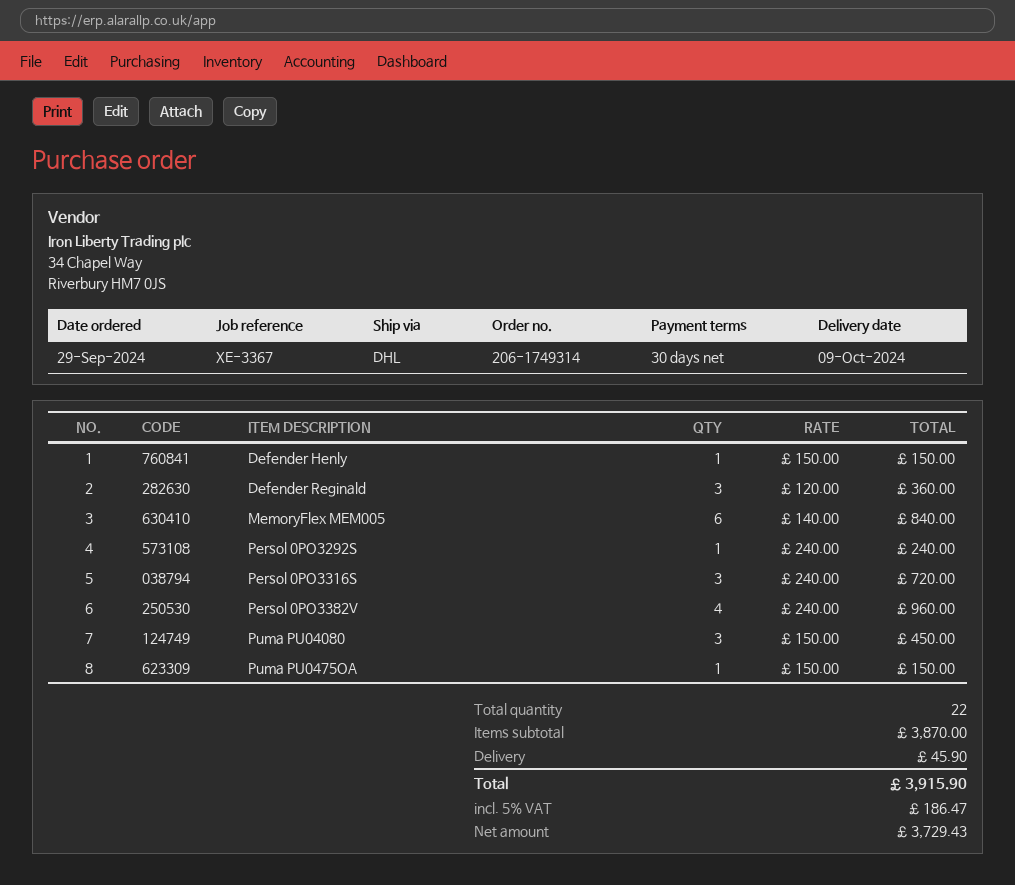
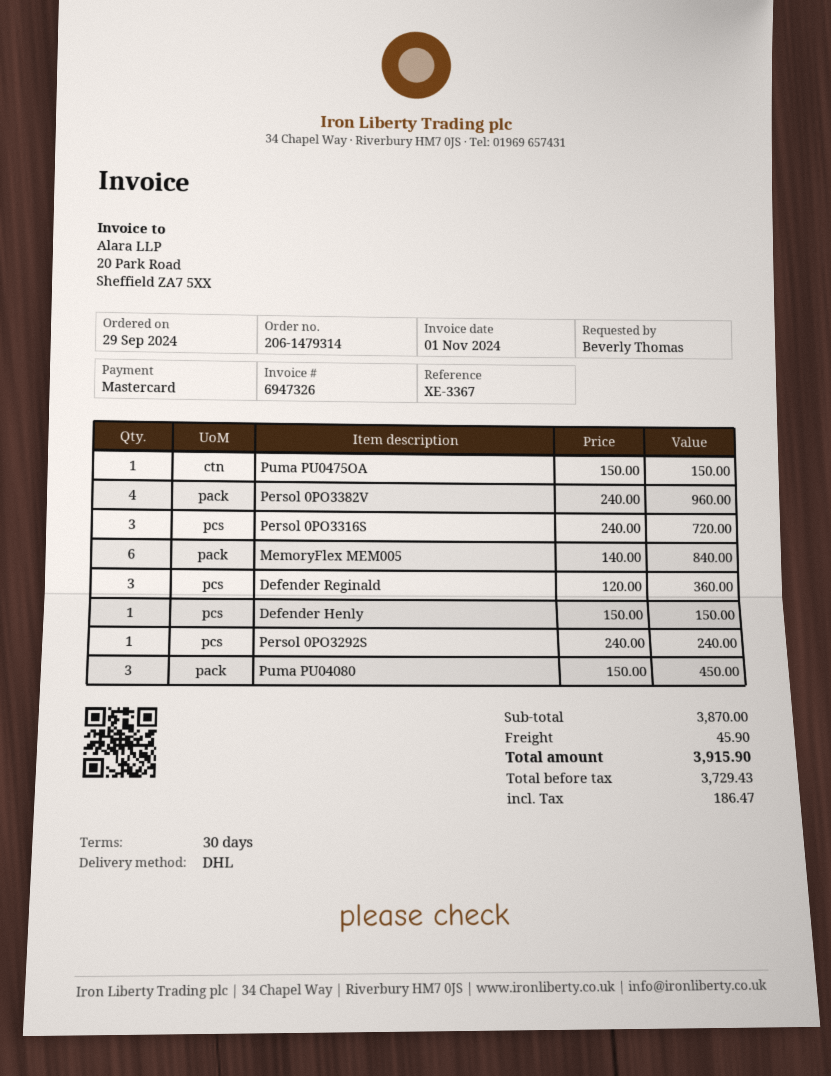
order number: 206-1749314 -> 206-1479314

